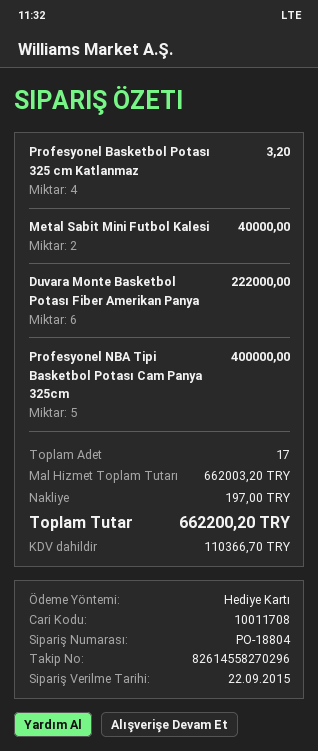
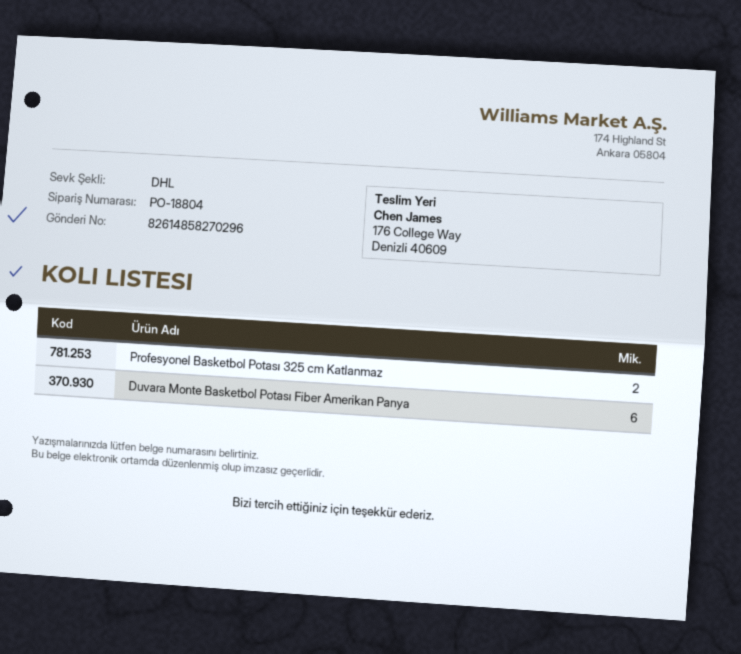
tracking number: 82614558270296 -> 82614858270296
Profesyonel Basketbol Potası 325 cm Katlanmaz: 4 -> 2
Metal Sabit Mini Futbol Kalesi: 2 -> none
Profesyonel NBA Tipi Basketbol Potası Cam Panya 325cm: 5 -> none

